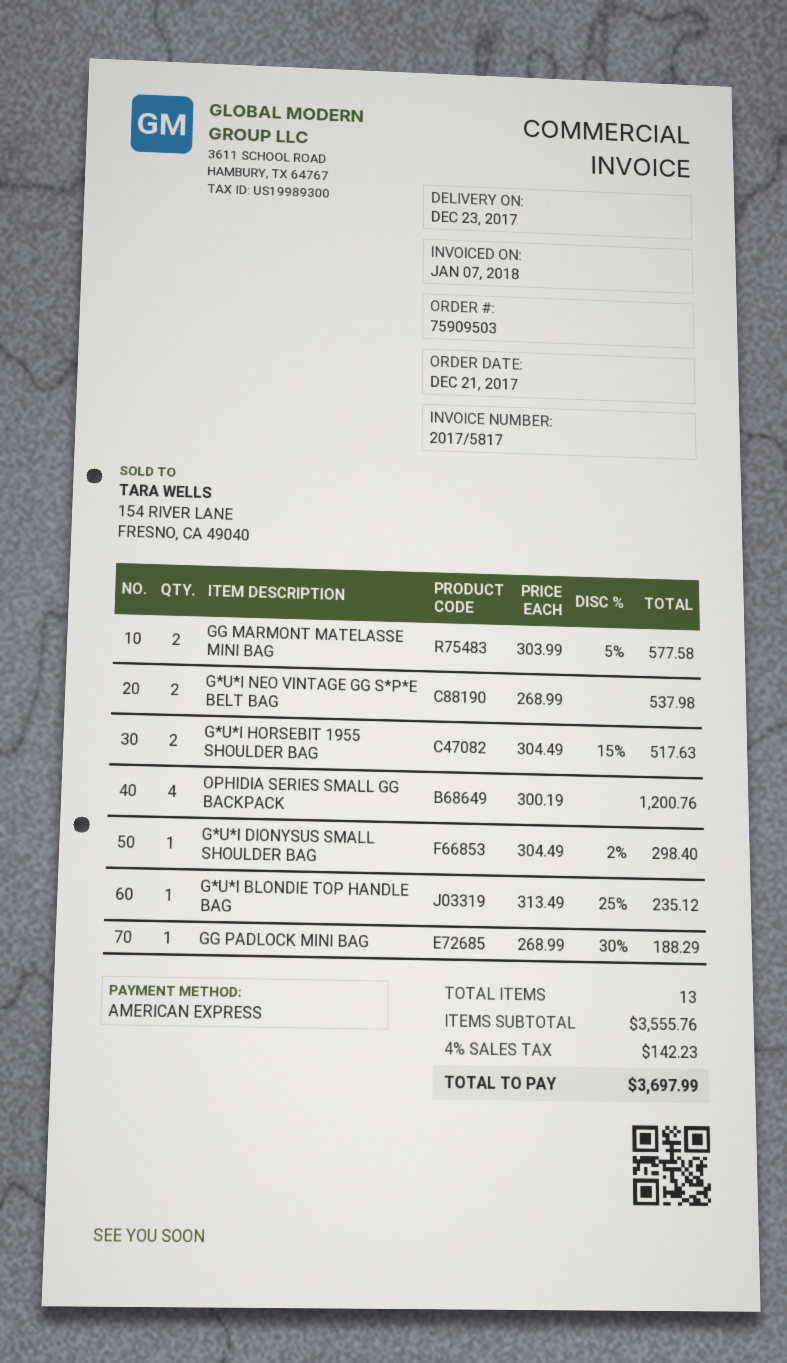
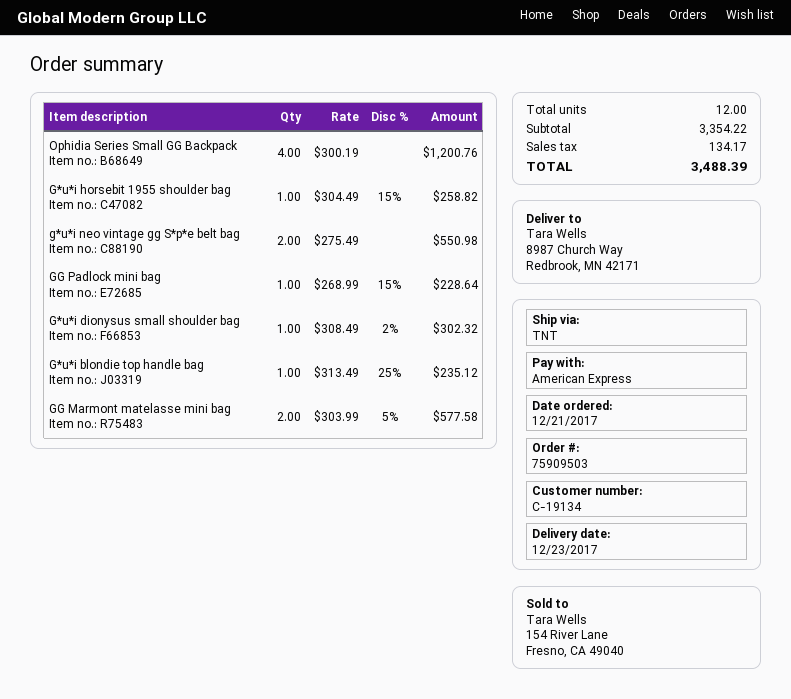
G*U*I NEO VINTAGE GG S*P*E BELT BAG: 2 x 268.99 = 537.98 -> 2 x 275.49 = 550.98
G*U*I HORSEBIT 1955 SHOULDER BAG: 2 x 304.49 - 15% = 517.63 -> 1 x 304.49 - 15% = 258.82
G*U*I DIONYSUS SMALL SHOULDER BAG: 1 x 304.49 - 2% = 298.40 -> 1 x 308.49 - 2% = 302.32
GG PADLOCK MINI BAG: 1 x 268.99 - 30% = 188.29 -> 1 x 268.99 - 15% = 228.64
total quantity: 13 -> 12
subtotal: 3555.76 -> 3354.22
tax: 142.23 -> 134.17
total: 3697.99 -> 3488.39

